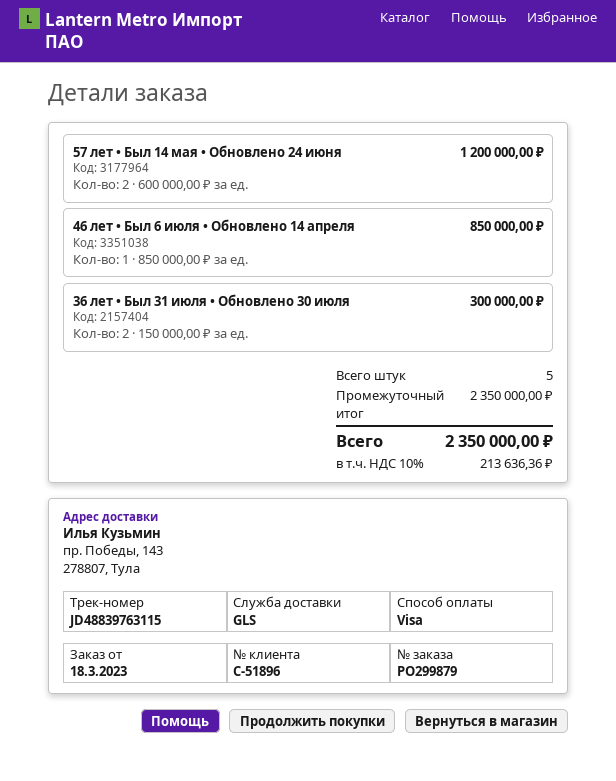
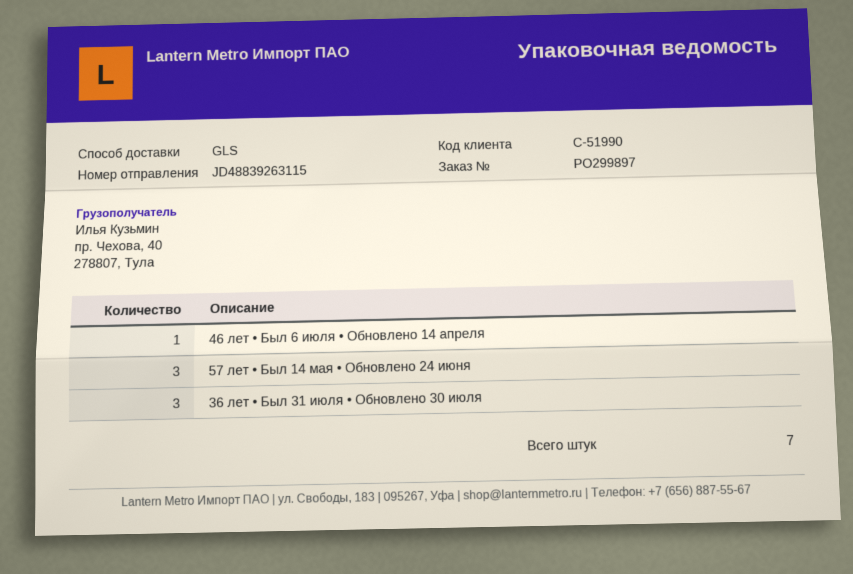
order number: PO299879 -> PO299897
customer number: C-51896 -> C-51990
tracking number: JD48839763115 -> JD48839263115
ship to: пр. Победы, 143, 278807, Тула -> пр. Чехова, 40, 278807, Тула
57 лет • Был 14 мая • Обновлено 24 июня: 2 -> 3
36 лет • Был 31 июля • Обновлено 30 июля: 2 -> 3
total quantity: 5 -> 7

